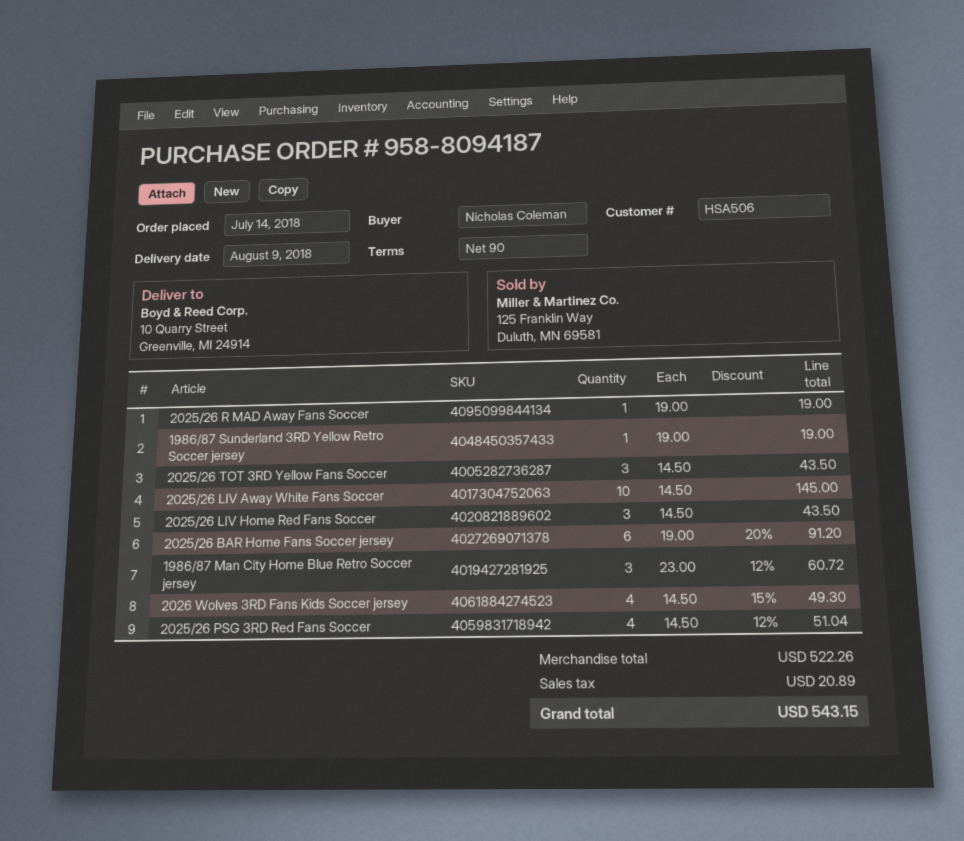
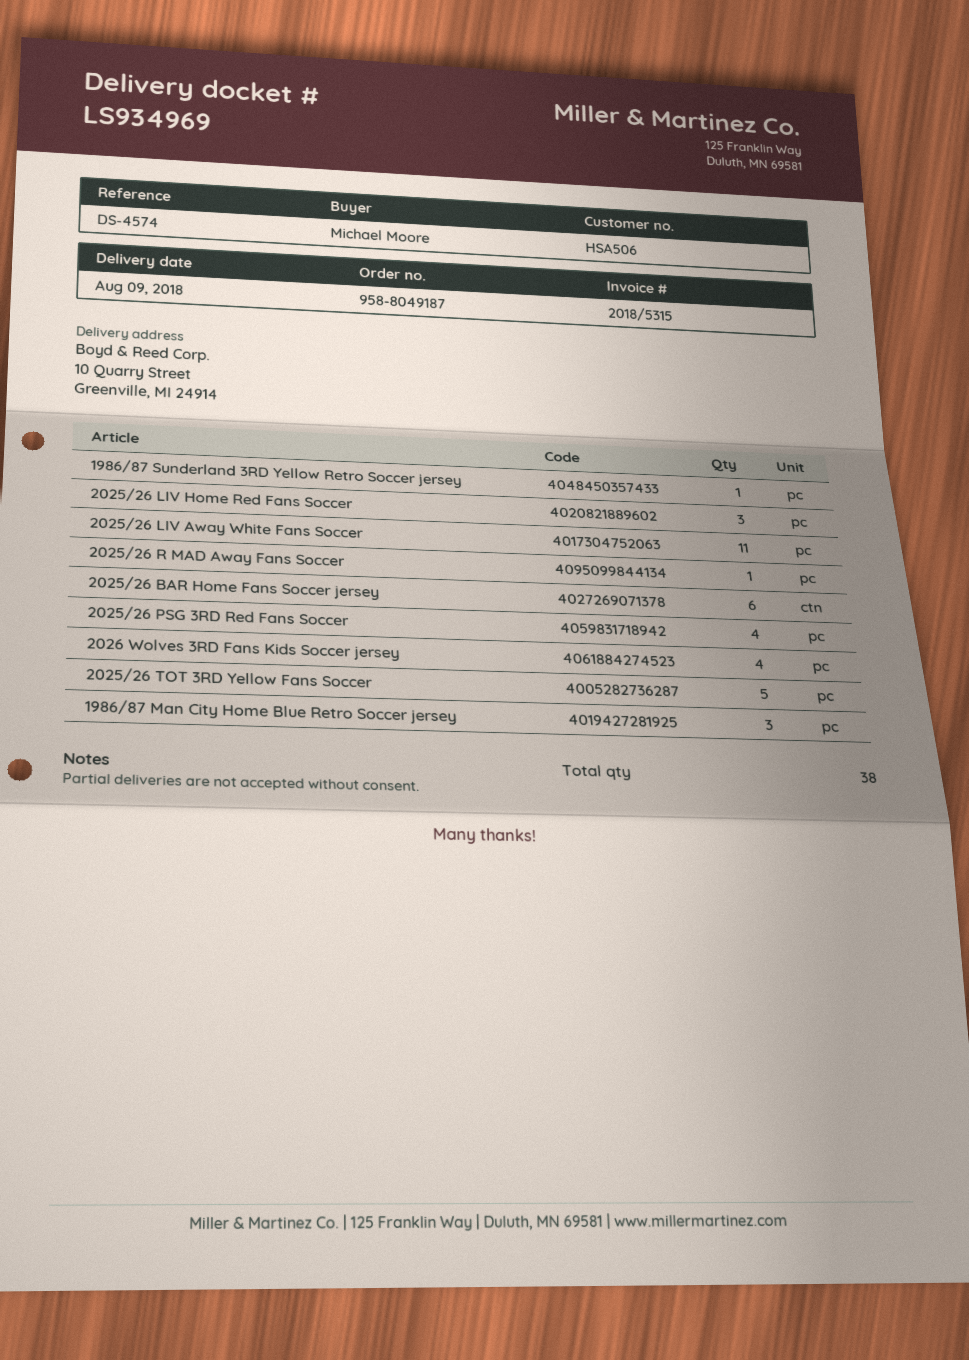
order number: 958-8094187 -> 958-8049187
ordered by: Nicholas Coleman -> Michael Moore
2025/26 TOT 3RD Yellow Fans Soccer: 3 -> 5
2025/26 LIV Away White Fans Soccer: 10 -> 11

